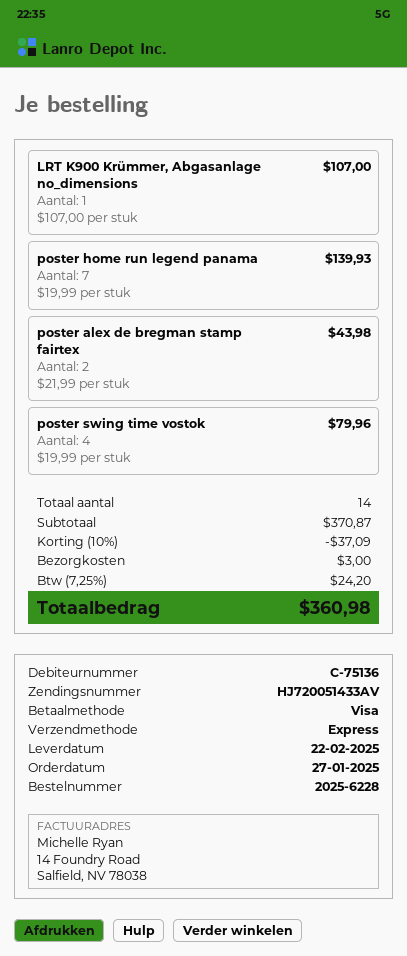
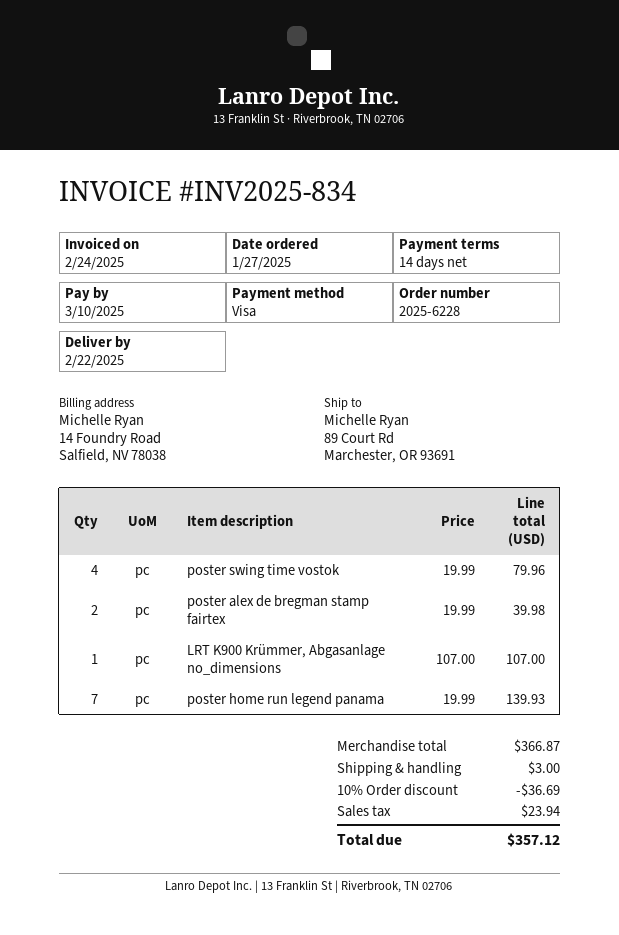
poster alex de bregman stamp fairtex: 2 x 21.99 = 43.98 -> 2 x 19.99 = 39.98
subtotal: 370.87 -> 366.87
discount: 10% = 37.09 -> 10% = 36.69
tax: 24.20 -> 23.94
total: 360.98 -> 357.12

